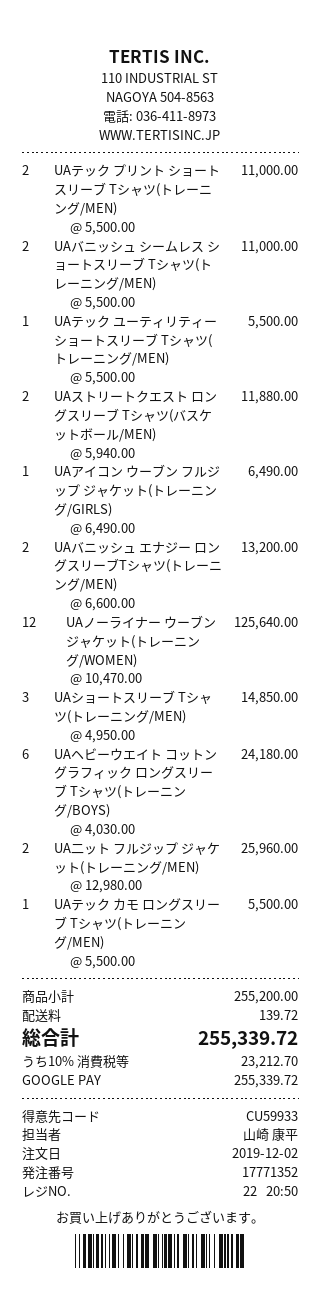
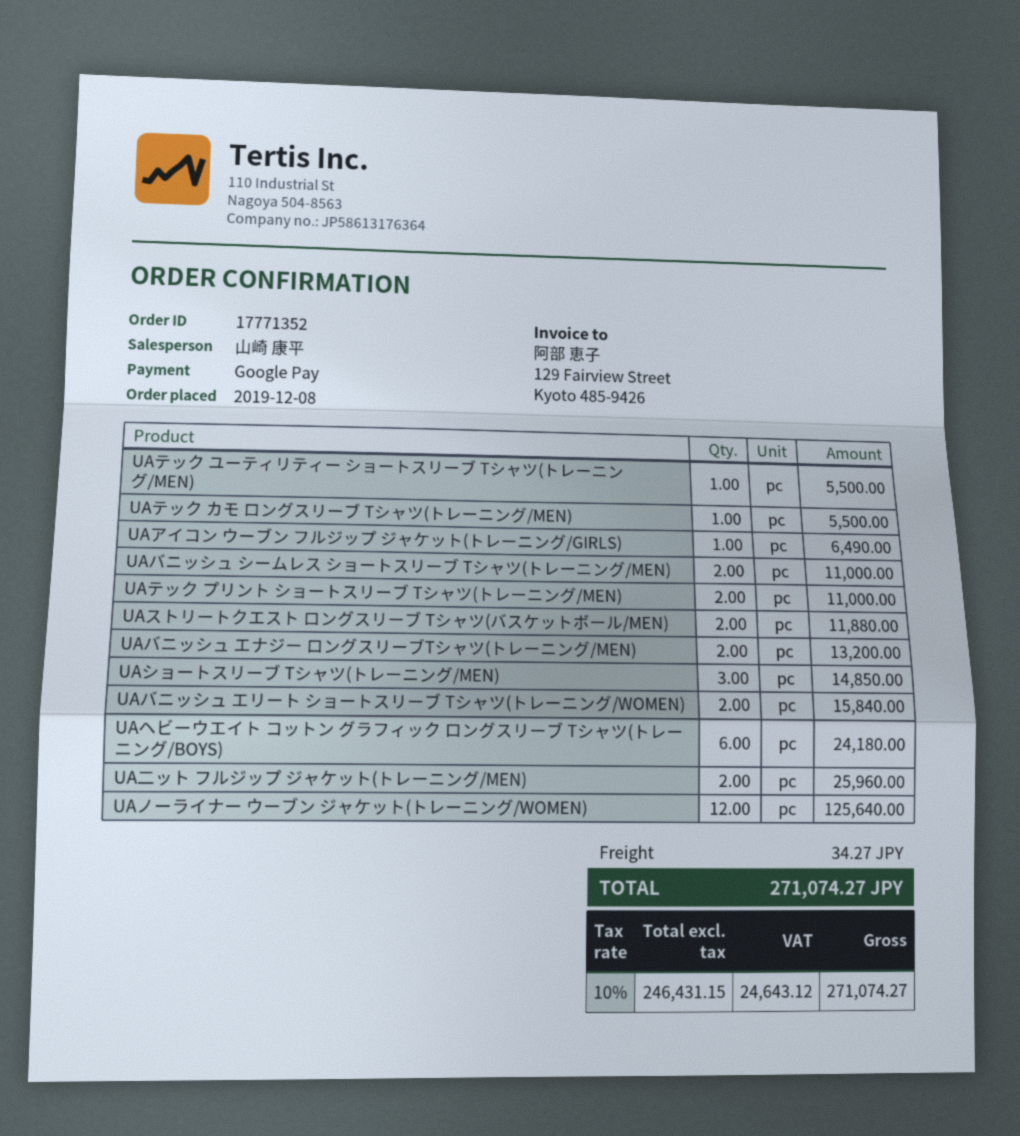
order date: 2019-12-02 -> 2019-12-08
UAバニッシュ エリート ショートスリーブ Tシャツ(トレーニング/WOMEN): none -> 2 for 15840.00
shipping: 139.72 -> 34.27
tax: 10% = 23212.70 -> 10% = 24643.12
total: 255339.72 -> 271074.27

